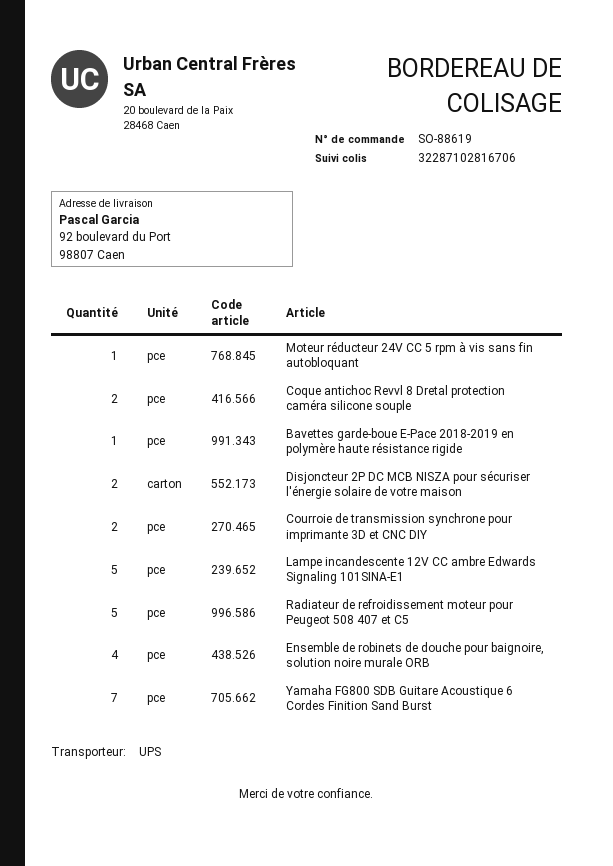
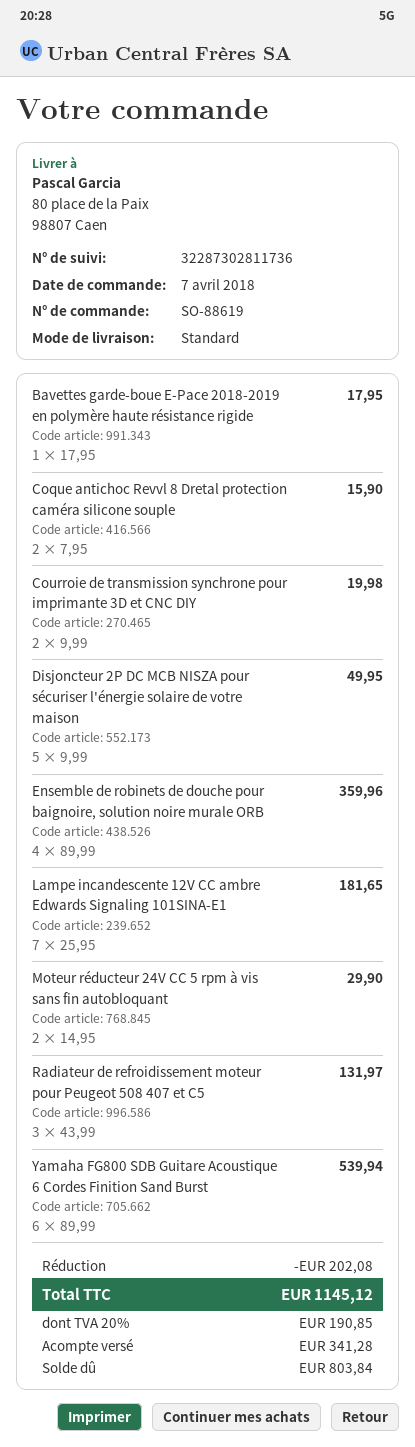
shipping method: UPS -> standard
tracking number: 32287102816706 -> 32287302811736
ship to: 92 boulevard du Port, 98807 Caen -> 80 place de la Paix, 98807 Caen
Moteur réducteur 24V CC 5 rpm à vis sans fin autobloquant: 1 -> 2
Disjoncteur 2P DC MCB NISZA pour sécuriser l'énergie solaire de votre maison: 2 -> 5
Lampe incandescente 12V CC ambre Edwards Signaling 101SINA-E1: 5 -> 7
Radiateur de refroidissement moteur pour Peugeot 508 407 et C5: 5 -> 3
Yamaha FG800 SDB Guitare Acoustique 6 Cordes Finition Sand Burst: 7 -> 6

